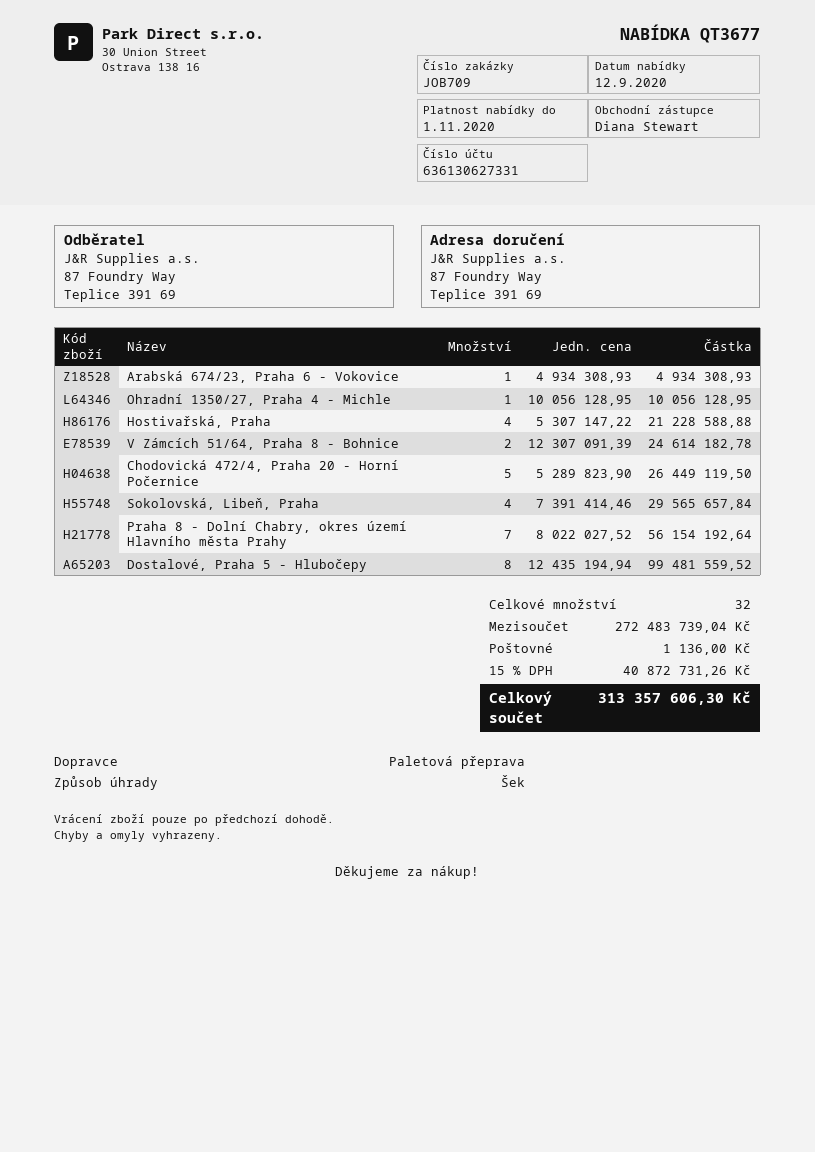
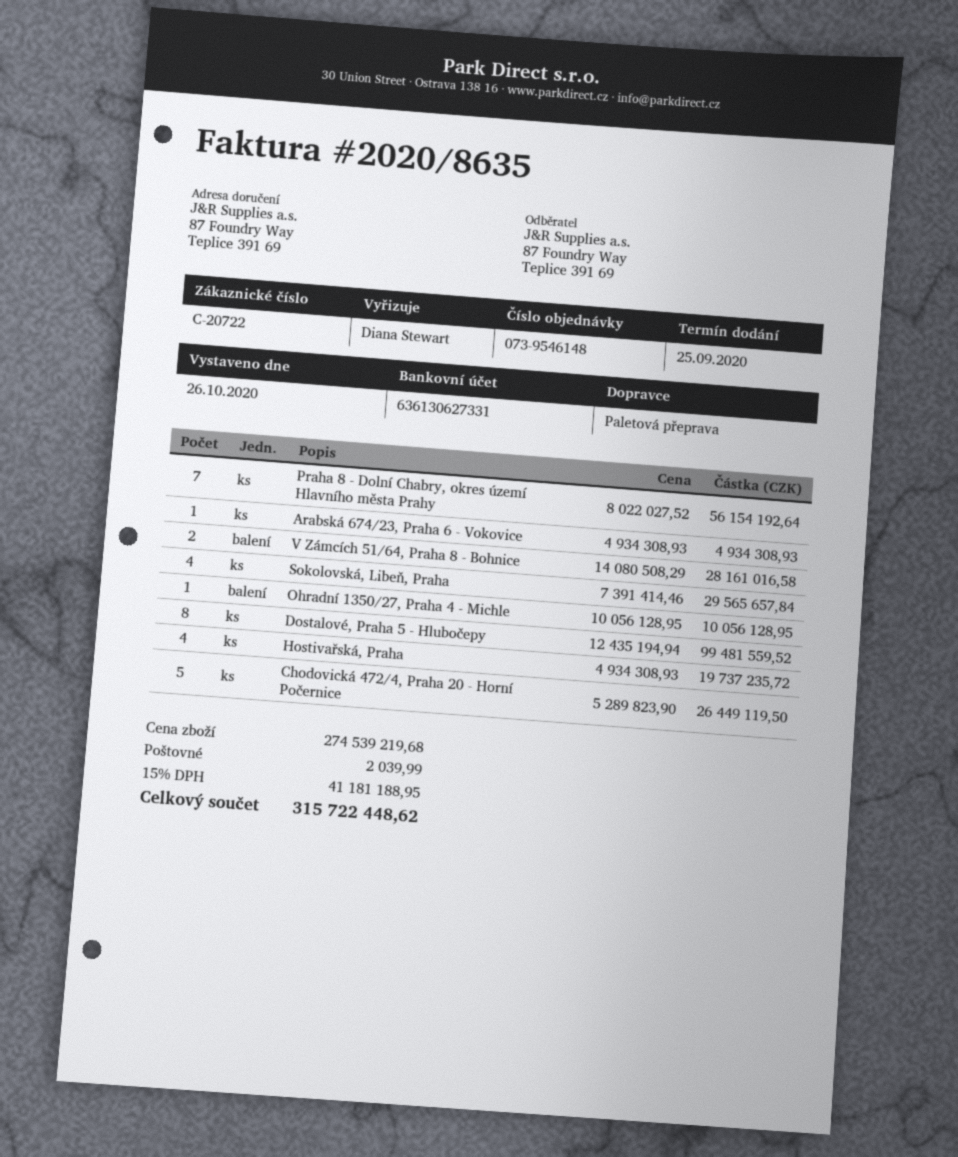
Hostivařská, Praha: 4 x 5307147.22 = 21228588.88 -> 4 x 4934308.93 = 19737235.72
V Zámcích 51/64, Praha 8 - Bohnice: 2 x 12307091.39 = 24614182.78 -> 2 x 14080508.29 = 28161016.58
subtotal: 272483739.04 -> 274539219.68
shipping: 1136.00 -> 2039.99
tax: 15% = 40872731.26 -> 15% = 41181188.95
total: 313357606.30 -> 315722448.62

